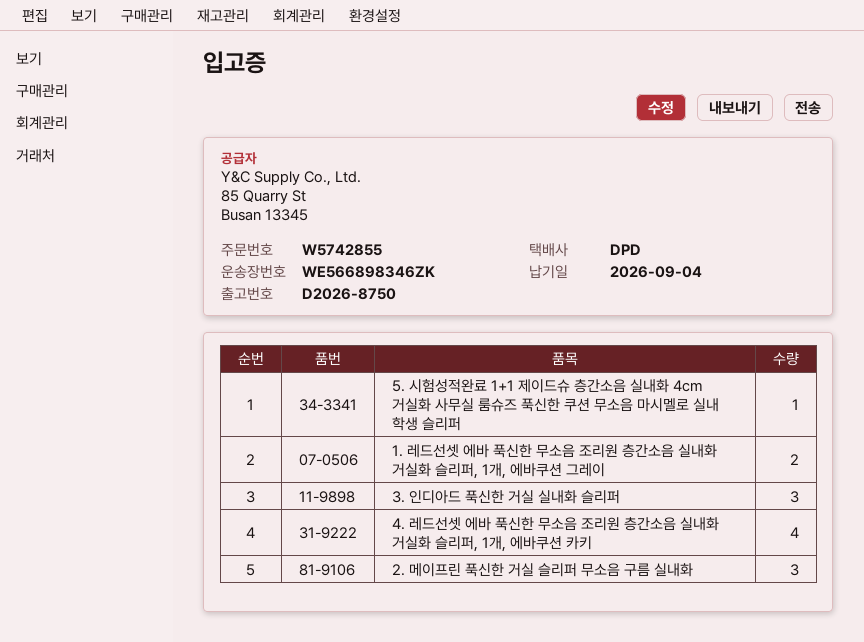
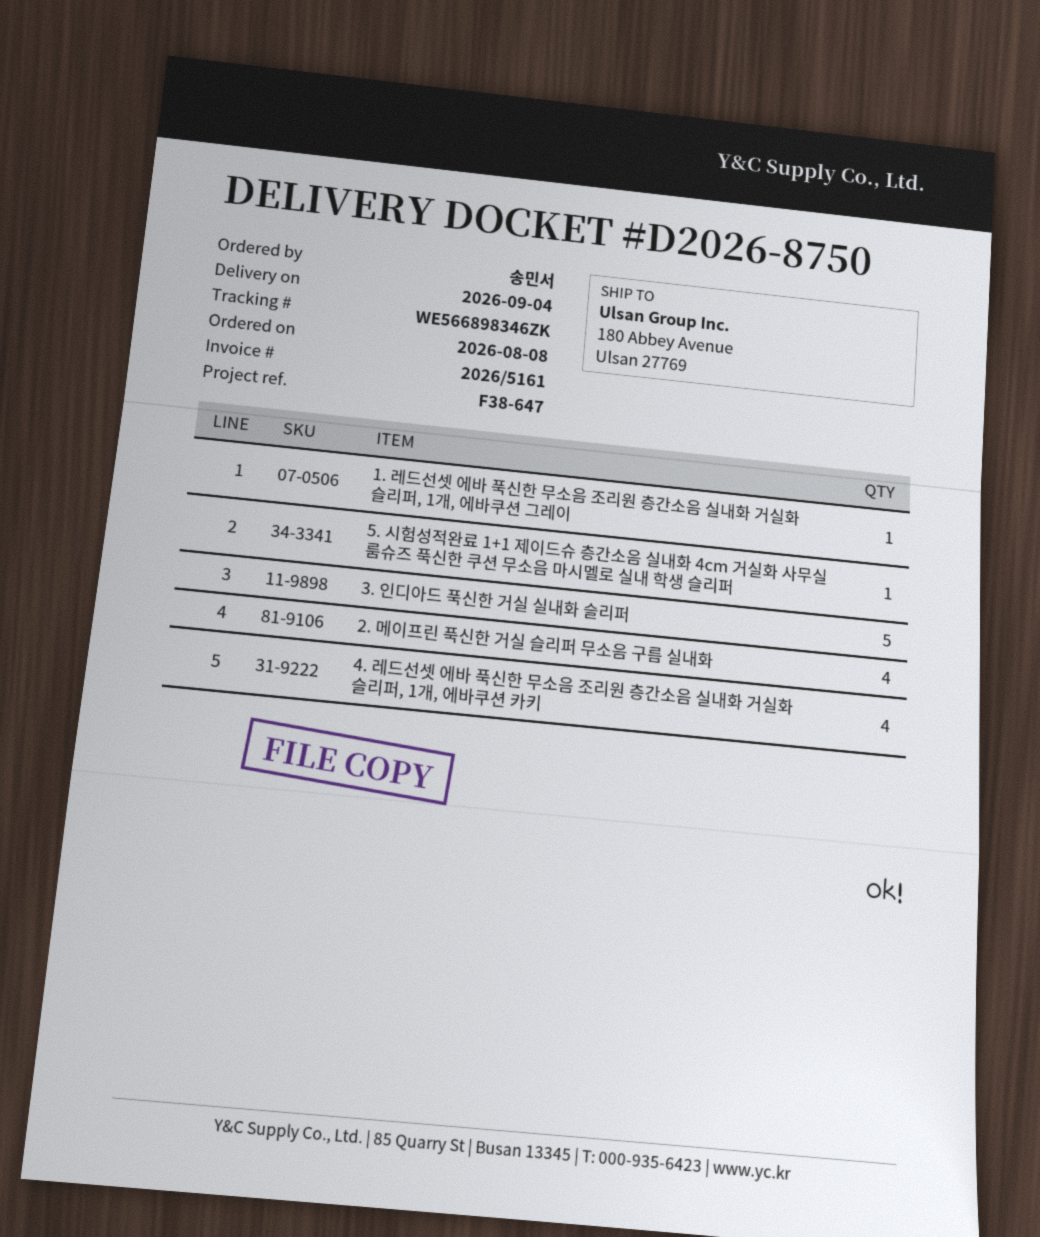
1. 레드선셋 에바 푹신한 무소음 조리원 층간소음 실내화 거실화 슬리퍼, 1개, 에바쿠션 그레이: 2 -> 1
3. 인디아드 푹신한 거실 실내화 슬리퍼: 3 -> 5
2. 메이프린 푹신한 거실 슬리퍼 무소음 구름 실내화: 3 -> 4

